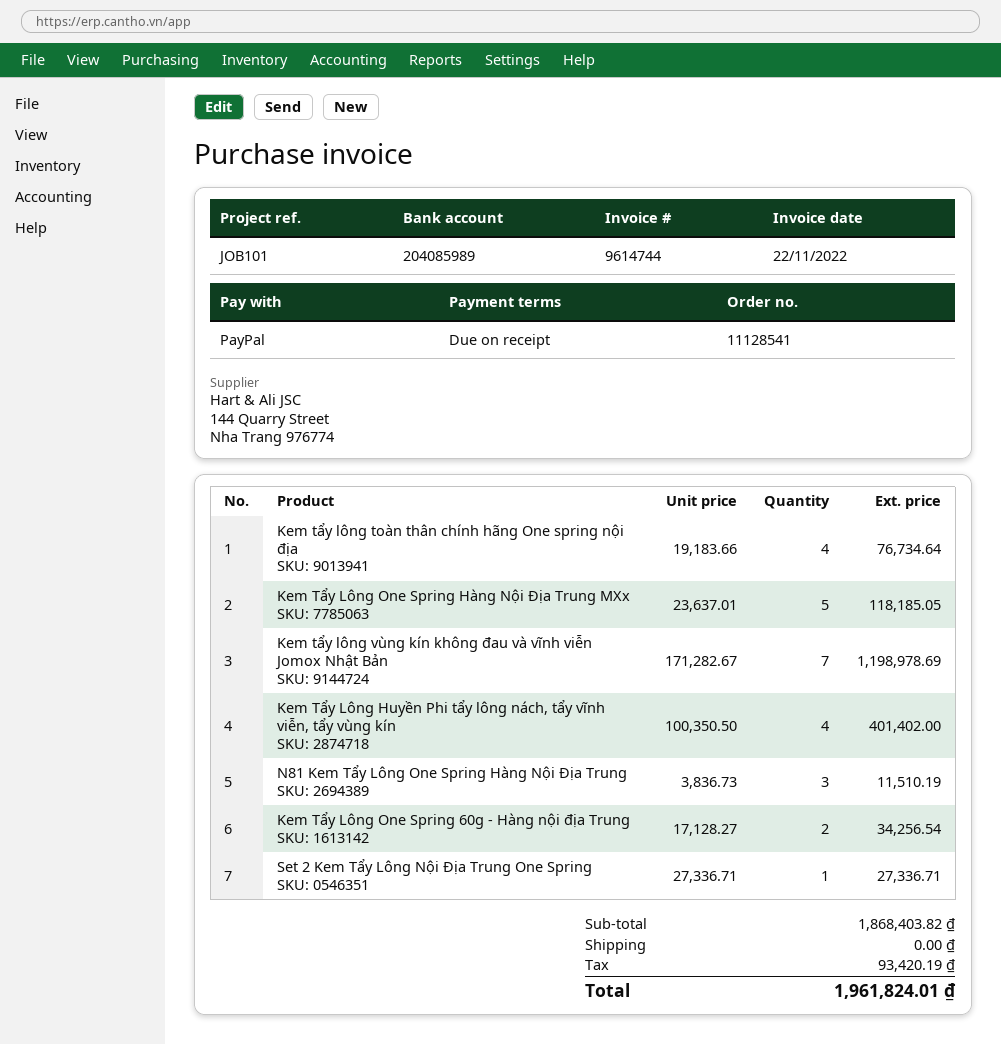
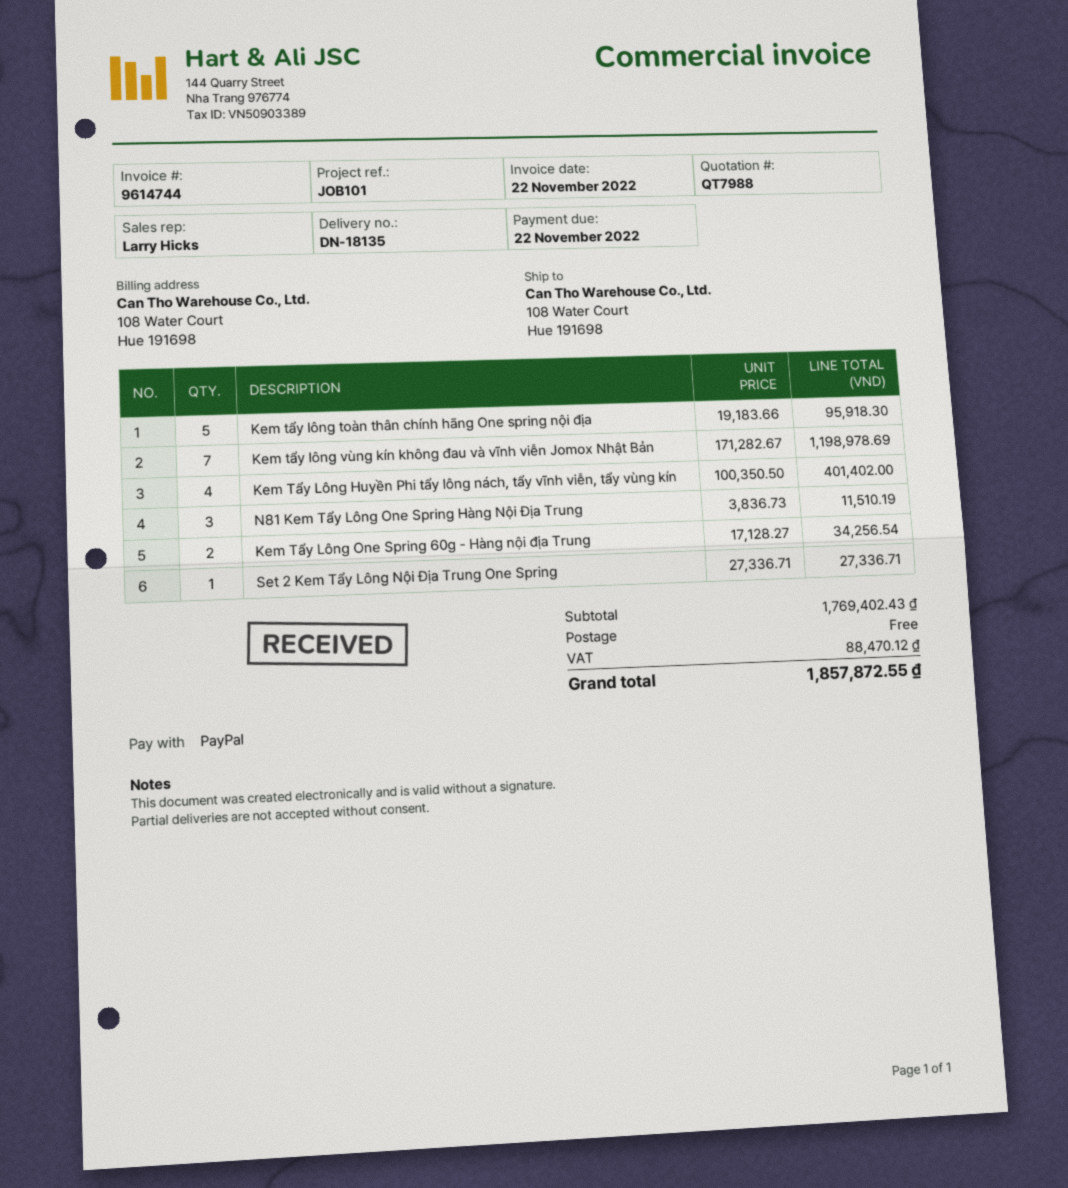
Kem tẩy lông toàn thân chính hãng One spring nội địa: 4 x 19183.66 = 76734.64 -> 5 x 19183.66 = 95918.30
Kem Tẩy Lông One Spring Hàng Nội Địa Trung MXx: 5 x 23637.01 = 118185.05 -> none
subtotal: 1868403.82 -> 1769402.43
tax: 93420.19 -> 88470.12
total: 1961824.01 -> 1857872.55

